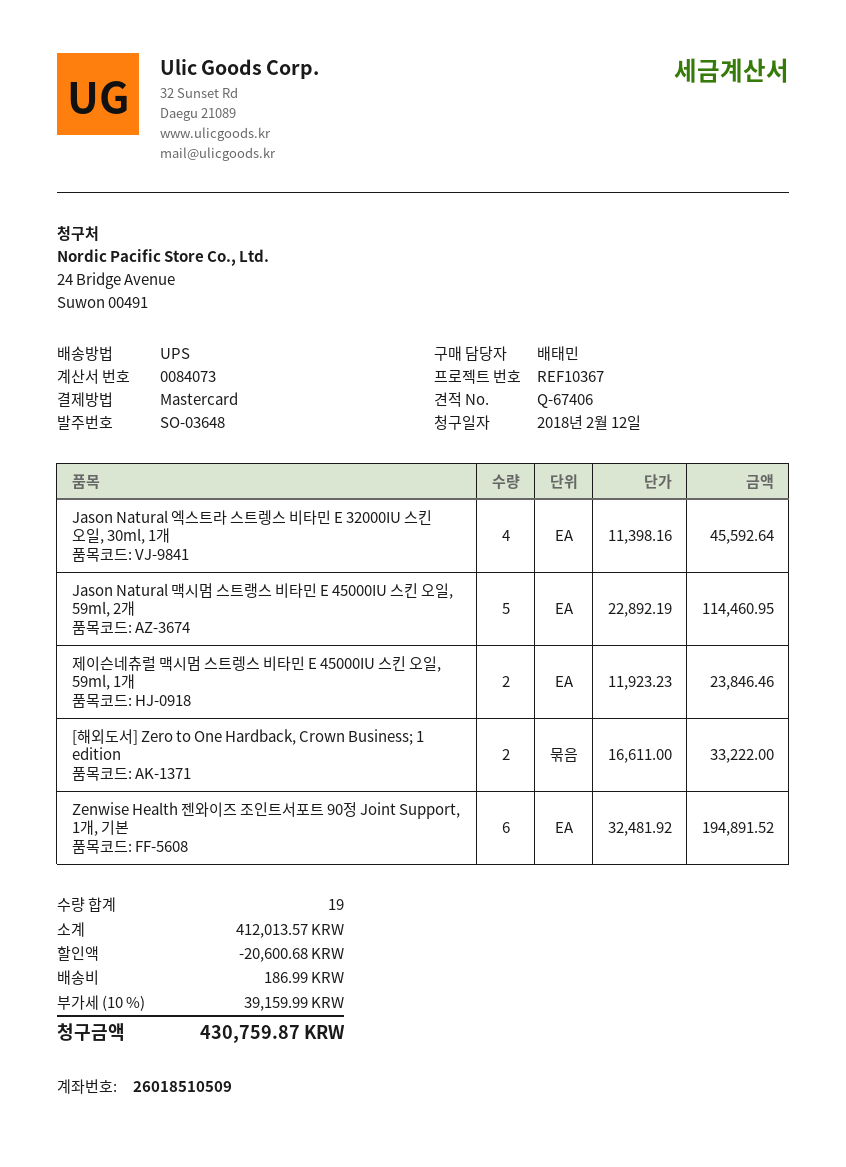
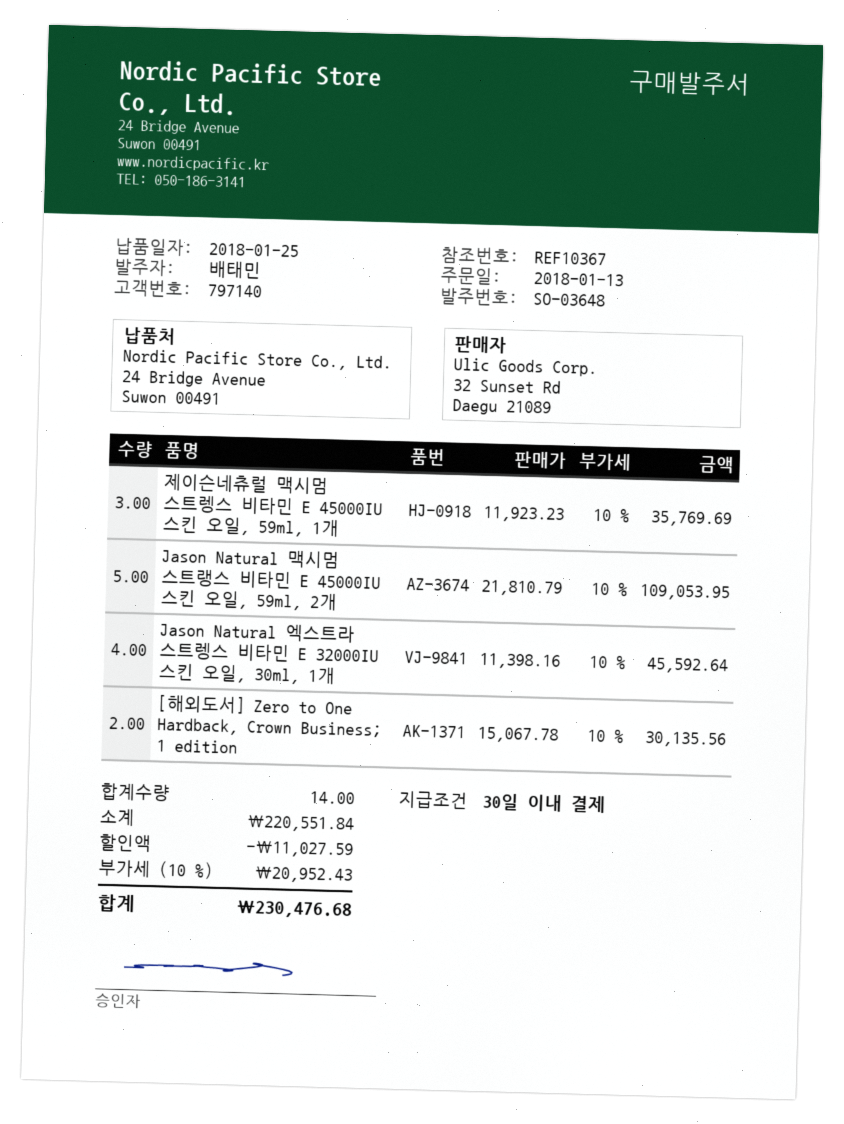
Jason Natural 맥시멈 스트랭스 비타민 E 45000IU 스킨 오일, 59ml, 2개: 5 x 22892.19 = 114460.95 -> 5 x 21810.79 = 109053.95
제이슨네츄럴 맥시멈 스트렝스 비타민 E 45000IU 스킨 오일, 59ml, 1개: 2 x 11923.23 = 23846.46 -> 3 x 11923.23 = 35769.69
[해외도서] Zero to One Hardback, Crown Business; 1 edition: 2 x 16611.00 = 33222.00 -> 2 x 15067.78 = 30135.56
Zenwise Health 젠와이즈 조인트서포트 90정 Joint Support, 1개, 기본: 6 x 32481.92 = 194891.52 -> none
total quantity: 19 -> 14
subtotal: 412013.57 -> 220551.84
discount: 20600.68 -> 11027.59
shipping: 186.99 -> none
tax: 10% = 39159.99 -> 10% = 20952.43
total: 430759.87 -> 230476.68

